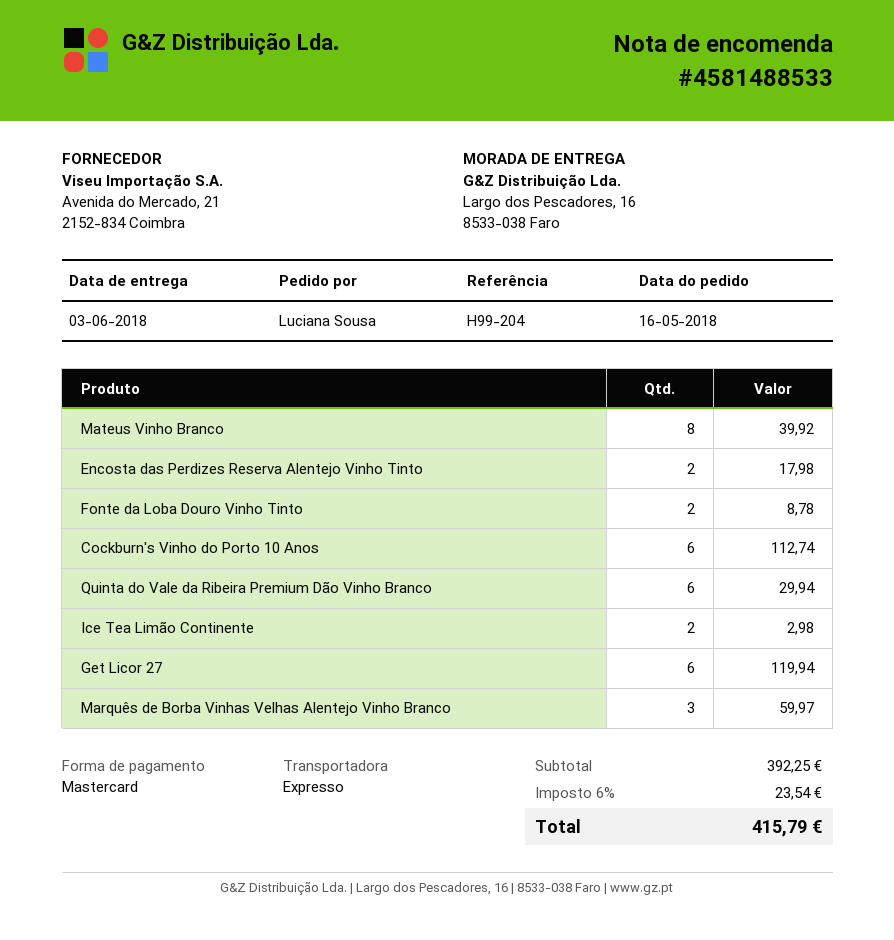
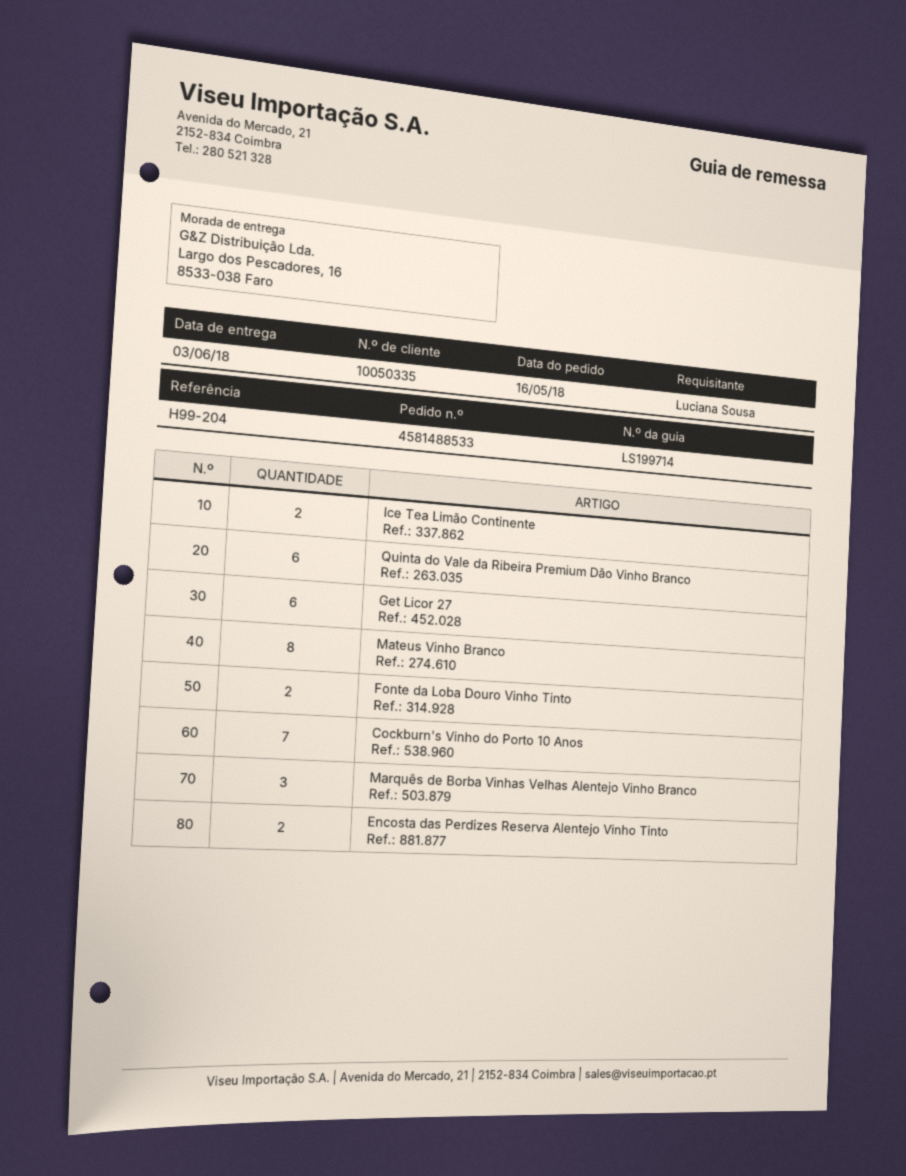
Cockburn's Vinho do Porto 10 Anos: 6 -> 7

